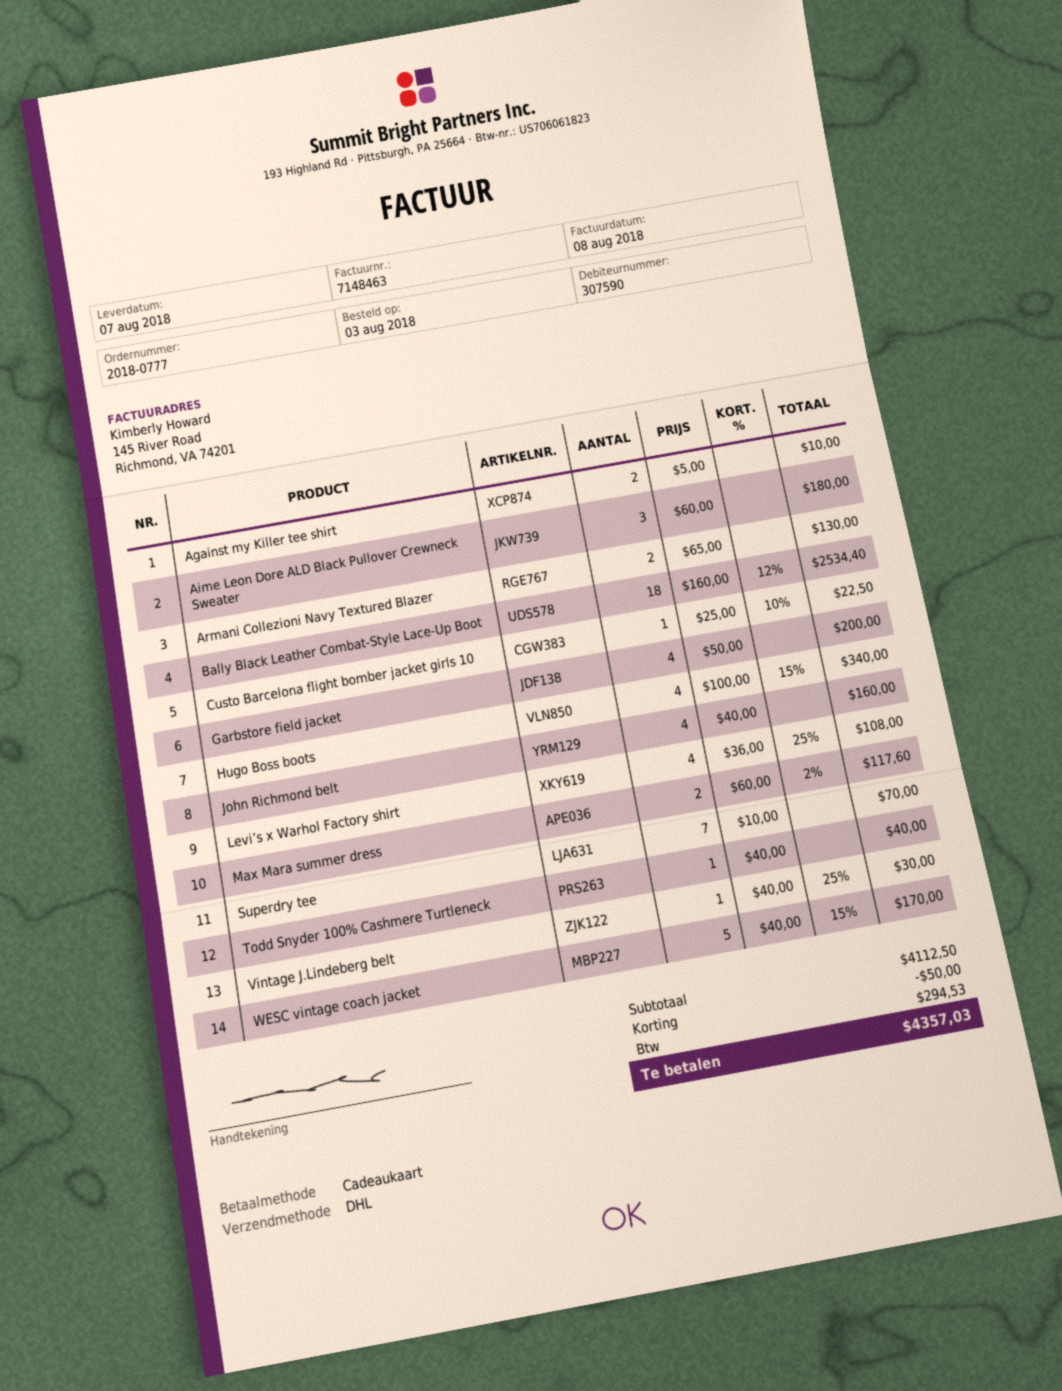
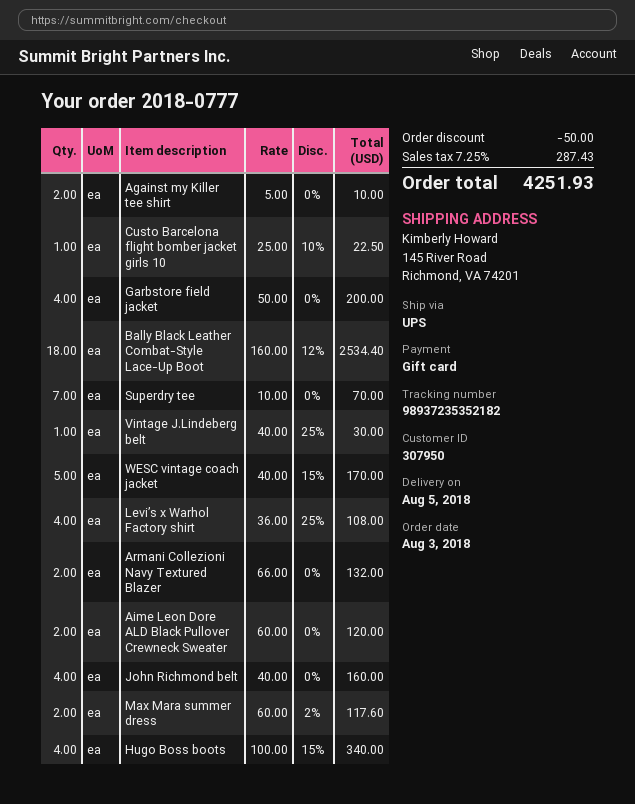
delivery date: 2018-08-07 -> 2018-08-05
customer number: 307590 -> 307950
shipping method: DHL -> UPS
Aime Leon Dore ALD Black Pullover Crewneck Sweater: 3 x 60.00 = 180.00 -> 2 x 60.00 = 120.00
Armani Collezioni Navy Textured Blazer: 2 x 65.00 = 130.00 -> 2 x 66.00 = 132.00
Todd Snyder 100% Cashmere Turtleneck: 1 x 40.00 = 40.00 -> none
tax: 294.53 -> 287.43
total: 4357.03 -> 4251.93

